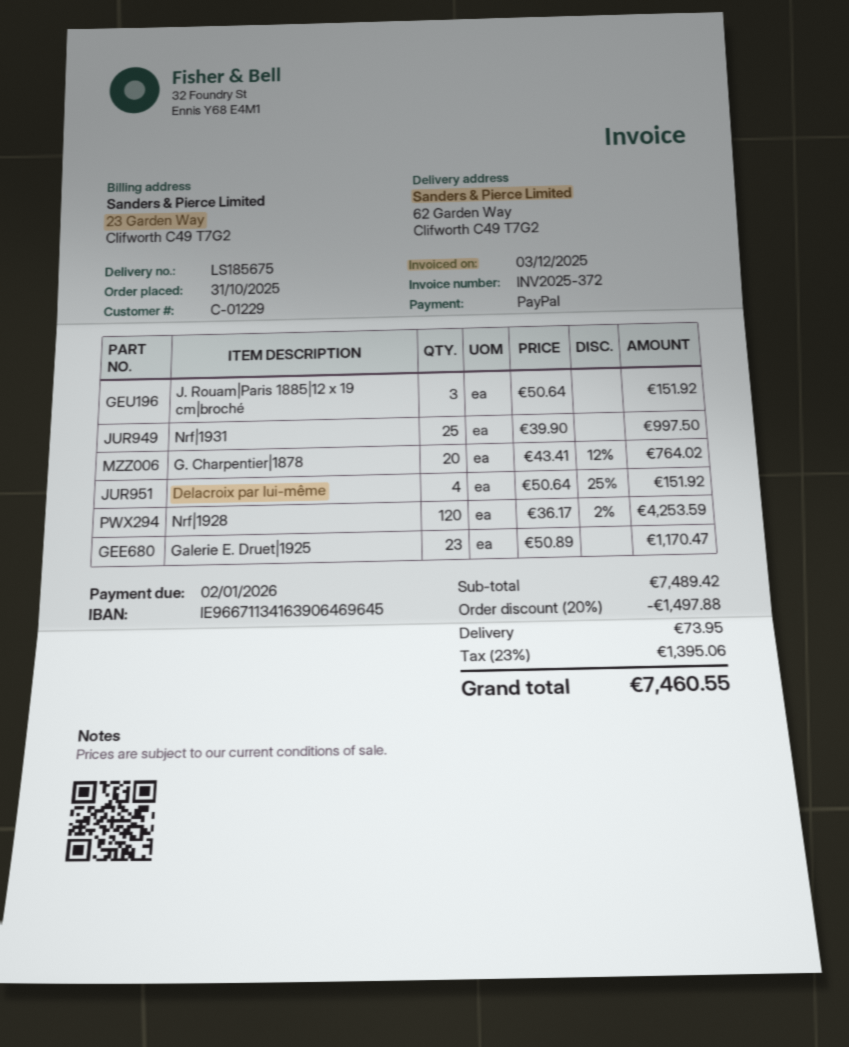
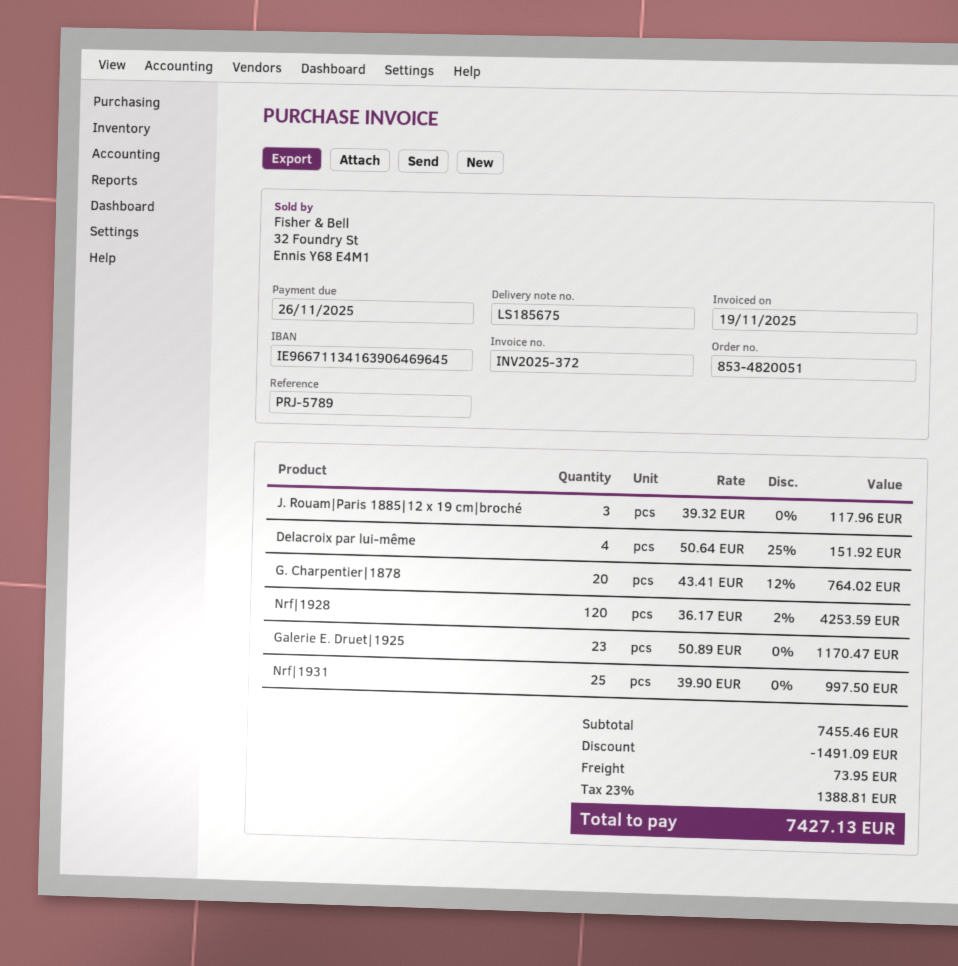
invoice date: 2025-12-03 -> 2025-11-19
due date: 2026-01-02 -> 2025-11-26
J. Rouam|Paris 1885|12 x 19 cm|broché: 3 x 50.64 = 151.92 -> 3 x 39.32 = 117.96
subtotal: 7489.42 -> 7455.46
discount: 1497.88 -> 1491.09
tax: 23% = 1395.06 -> 23% = 1388.81
total: 7460.55 -> 7427.13

